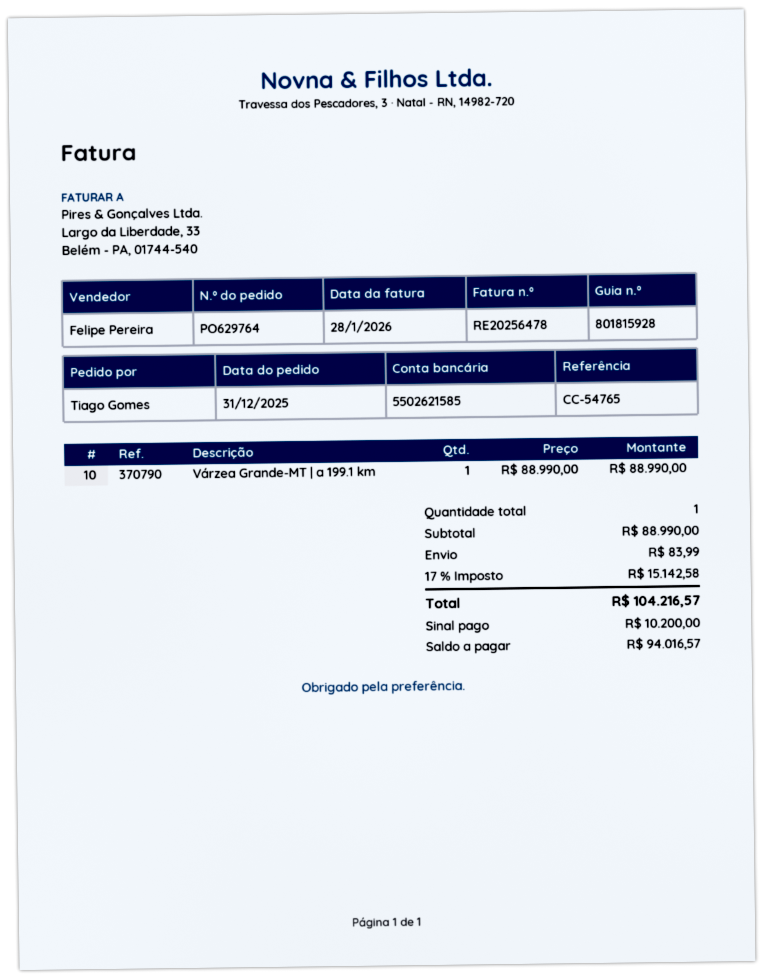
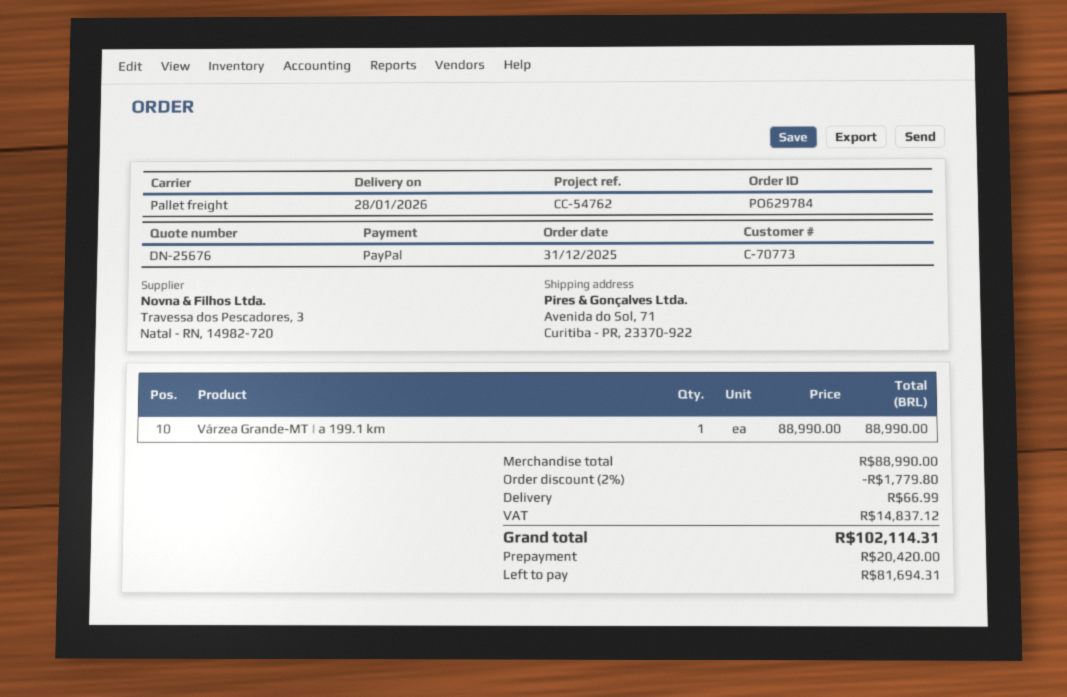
order number: PO629764 -> PO629784
reference: CC-54765 -> CC-54762
discount: none -> 2% = 1779.80
shipping: 83.99 -> 66.99
tax: 15142.58 -> 14837.12
total: 104216.57 -> 102114.31
deposit: 10200.00 -> 20420.00
balance: 94016.57 -> 81694.31

